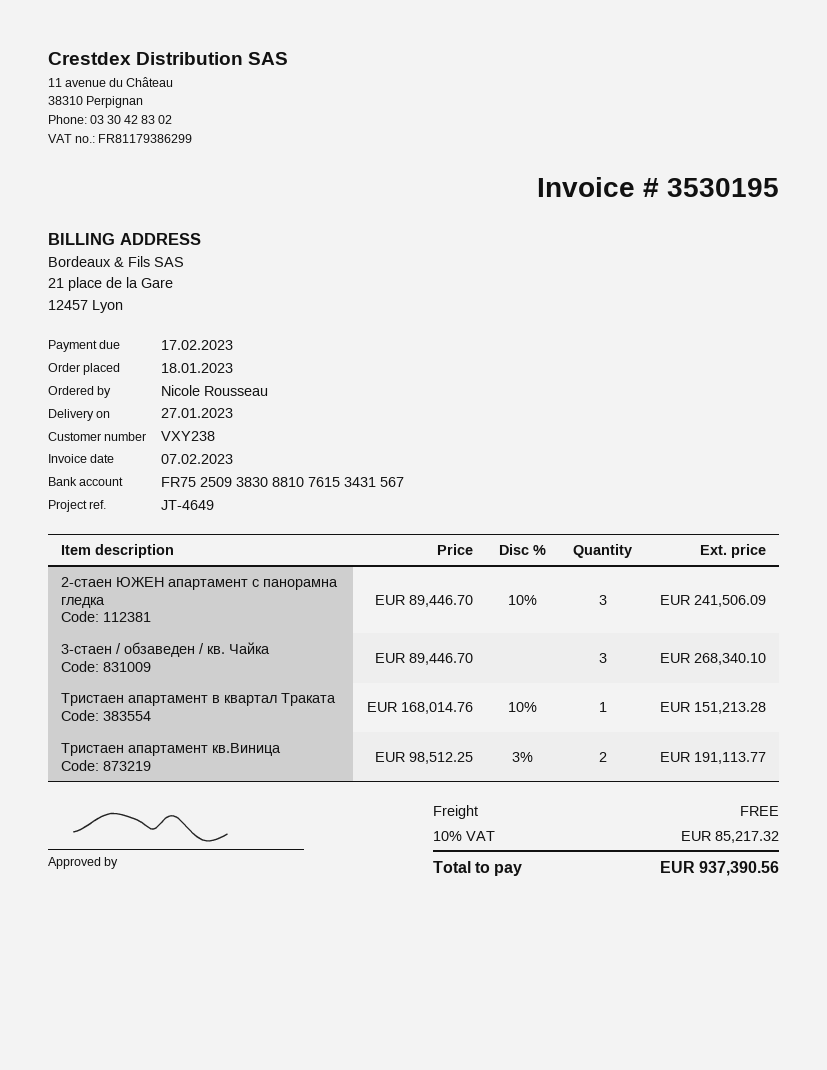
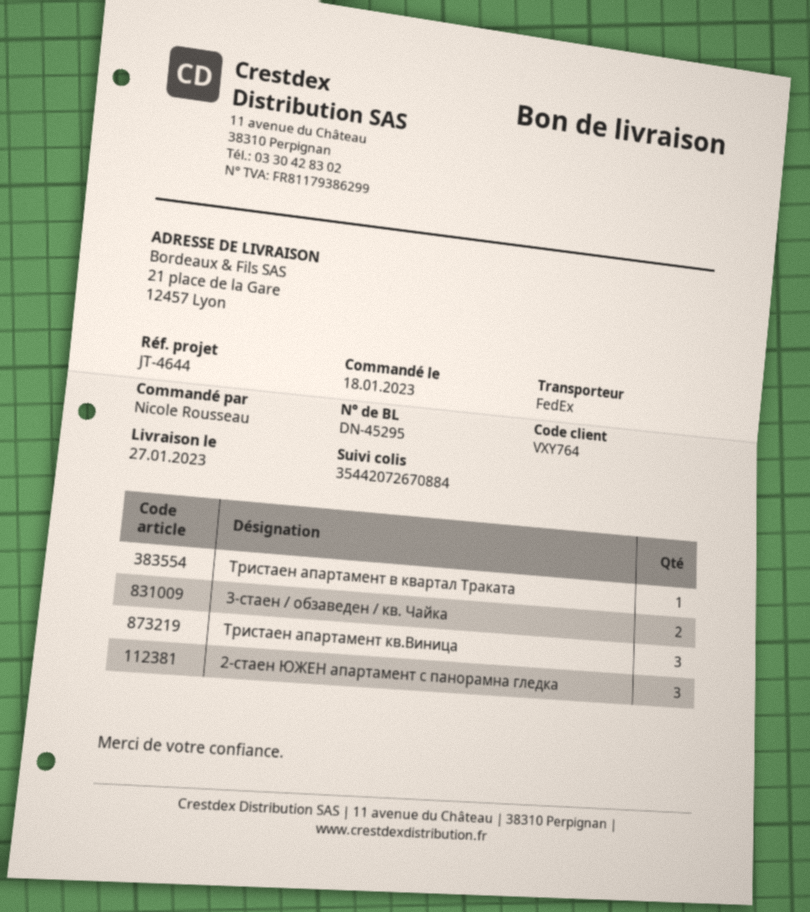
customer number: VXY238 -> VXY764
reference: JT-4649 -> JT-4644
3-стаен / обзаведен / кв. Чайка: 3 -> 2
Тристаен апартамент кв.Виница: 2 -> 3

